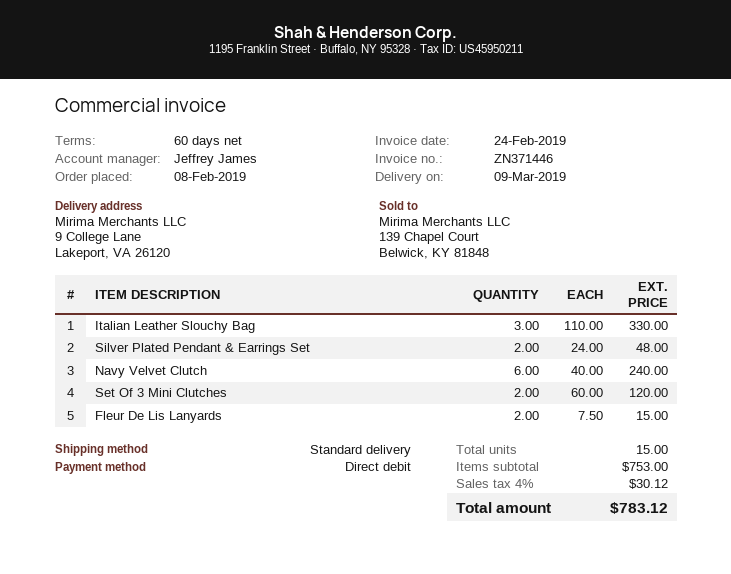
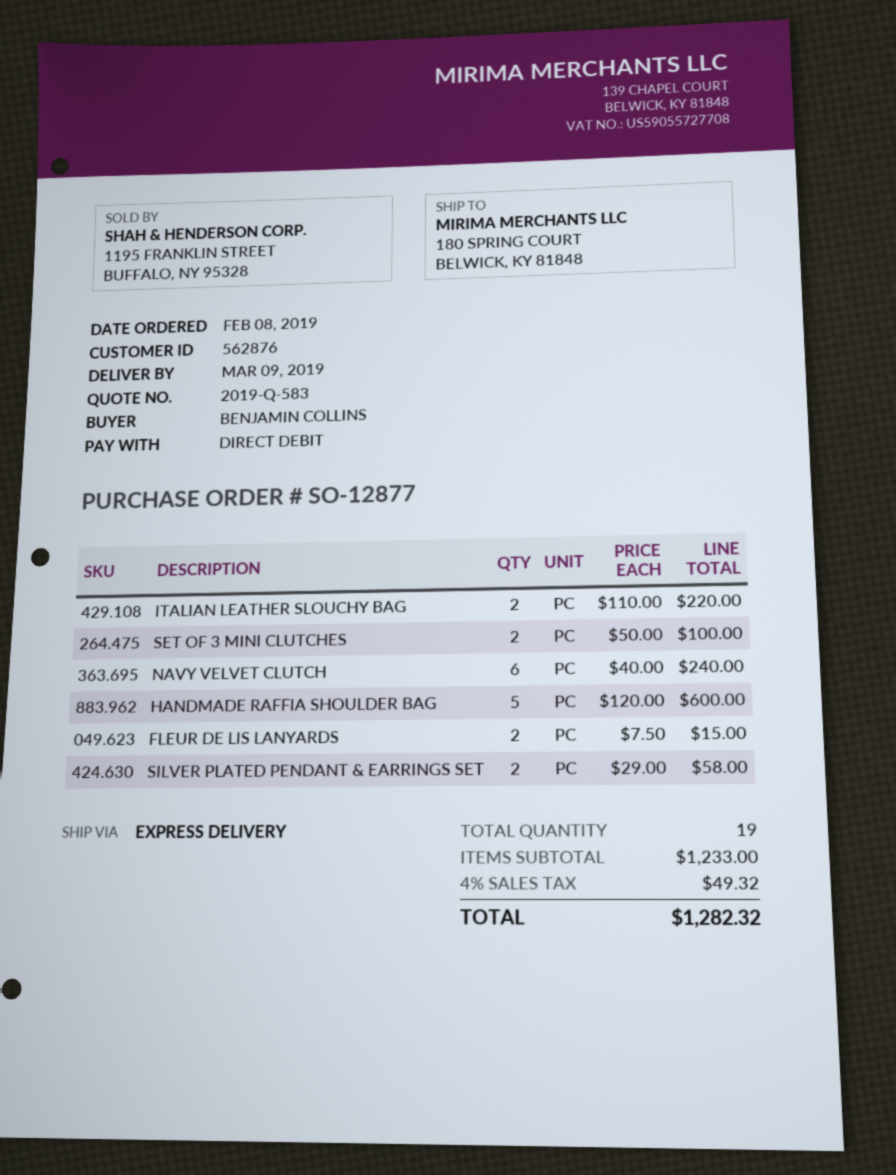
shipping method: standard -> express
ship to: 9 College Lane, Lakeport, VA 26120 -> 180 SPRING COURT, BELWICK, KY 81848
Italian Leather Slouchy Bag: 3 x 110.00 = 330.00 -> 2 x 110.00 = 220.00
Silver Plated Pendant & Earrings Set: 2 x 24.00 = 48.00 -> 2 x 29.00 = 58.00
Set Of 3 Mini Clutches: 2 x 60.00 = 120.00 -> 2 x 50.00 = 100.00
HANDMADE RAFFIA SHOULDER BAG: none -> 5 x 120.00 = 600.00
total quantity: 15 -> 19
subtotal: 753.00 -> 1233.00
tax: 4% = 30.12 -> 4% = 49.32
total: 783.12 -> 1282.32

